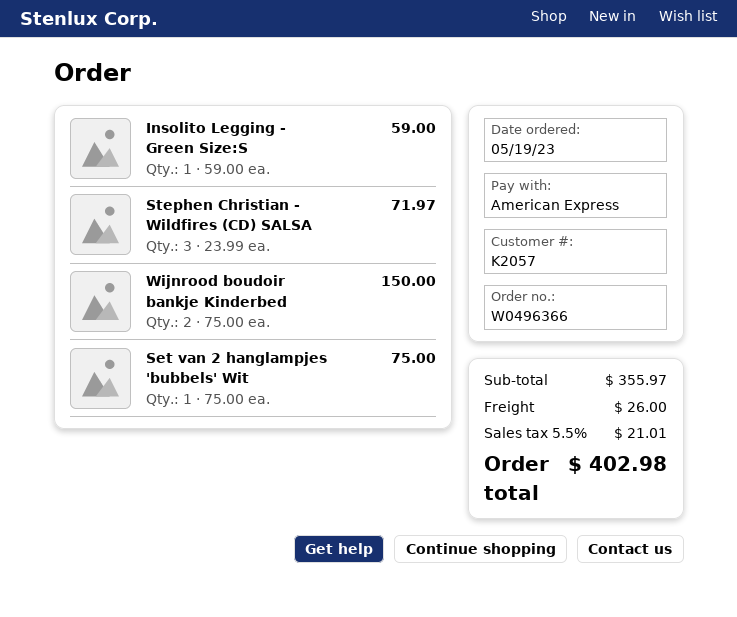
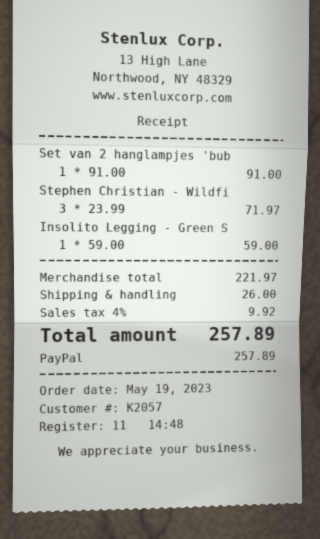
payment method: American Express -> PayPal
Wijnrood boudoir bankje Kinderbed: 2 x 75.00 = 150.00 -> none
Set van 2 hanglampjes 'bubbels' Wit: 1 x 75.00 = 75.00 -> 1 x 91.00 = 91.00
subtotal: 355.97 -> 221.97
tax: 5.5% = 21.01 -> 4% = 9.92
total: 402.98 -> 257.89

